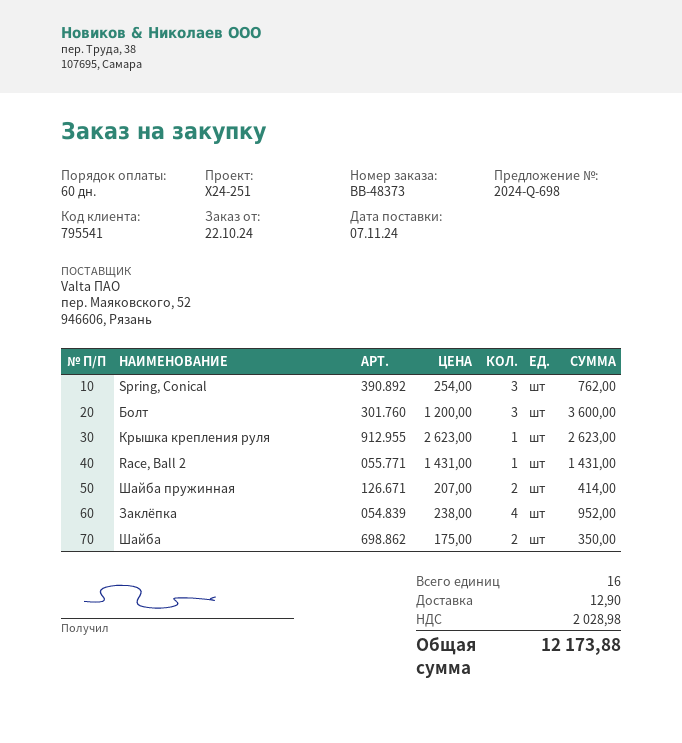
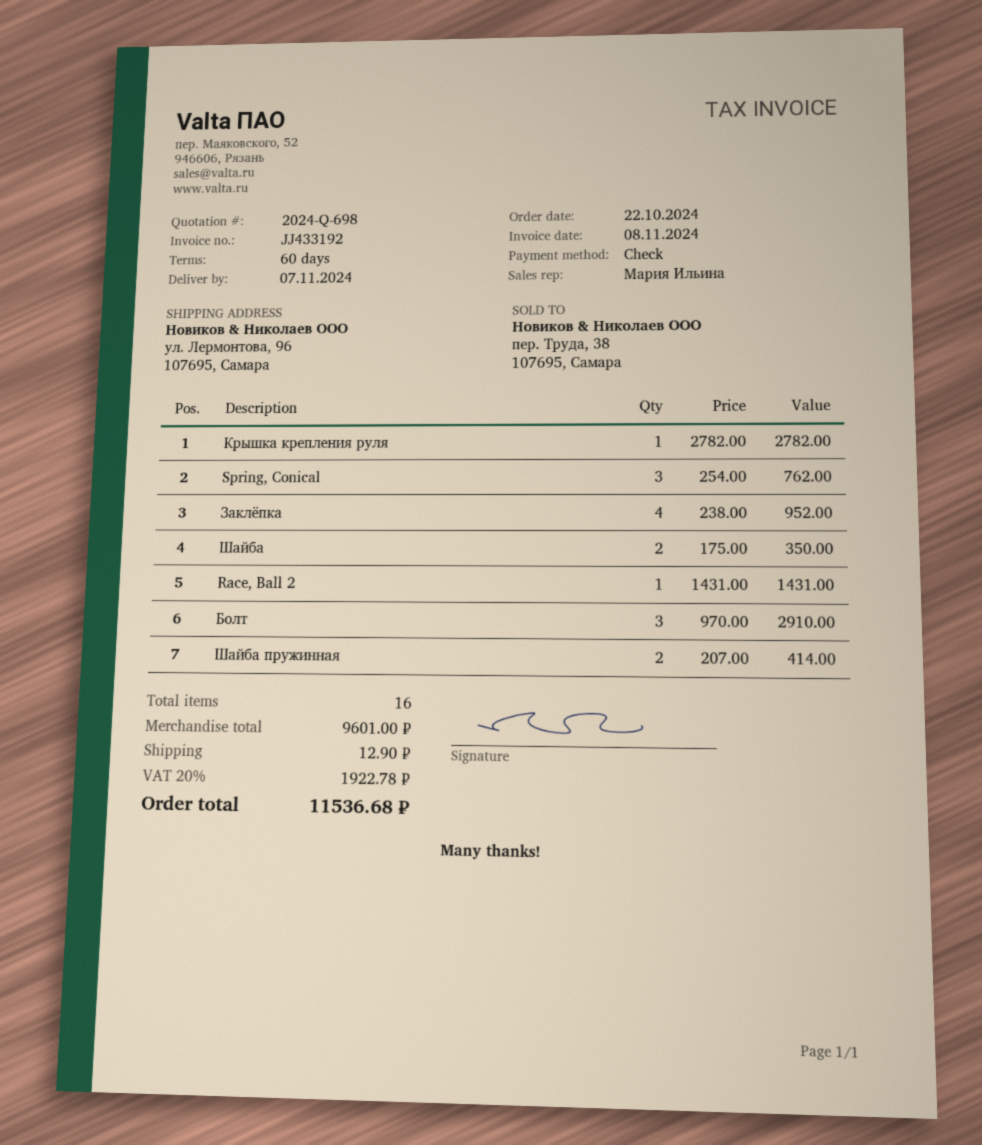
Болт: 3 x 1200.00 = 3600.00 -> 3 x 970.00 = 2910.00
Крышка крепления руля: 1 x 2623.00 = 2623.00 -> 1 x 2782.00 = 2782.00
tax: 2028.98 -> 1922.78
total: 12173.88 -> 11536.68

